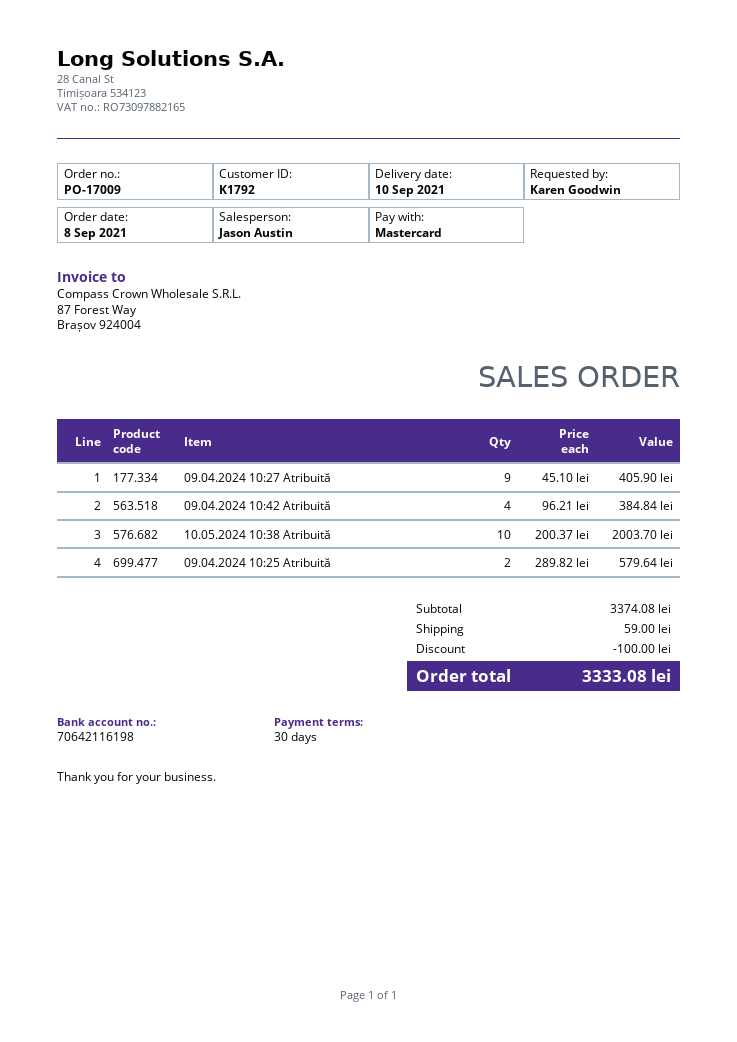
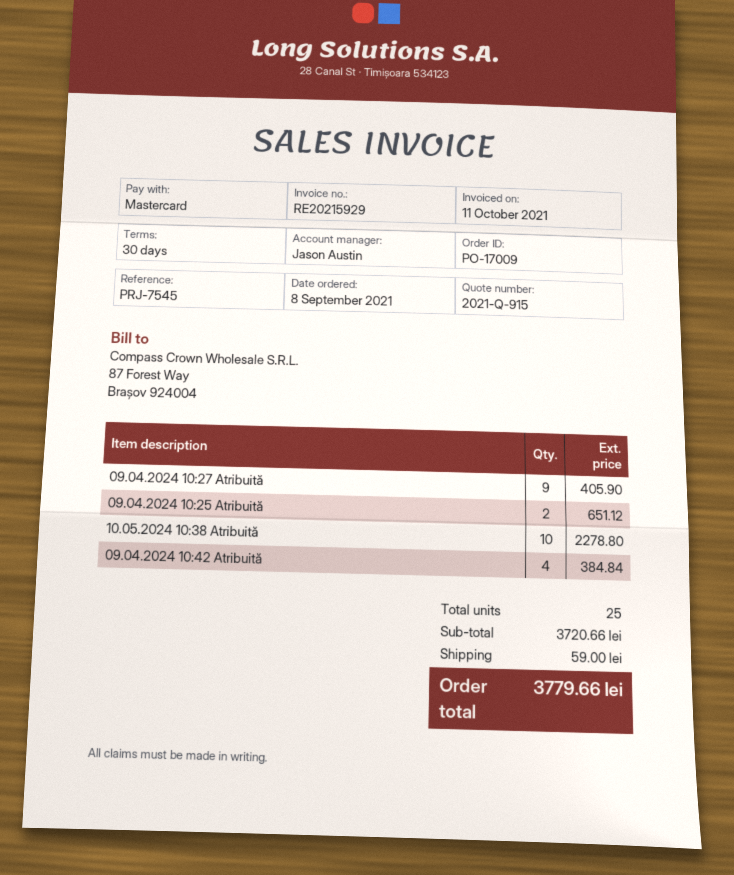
10.05.2024 10:38 Atribuită: 10 for 2003.70 -> 10 for 2278.80
09.04.2024 10:25 Atribuită: 2 for 579.64 -> 2 for 651.12
subtotal: 3374.08 -> 3720.66
discount: 100.00 -> none
total: 3333.08 -> 3779.66

